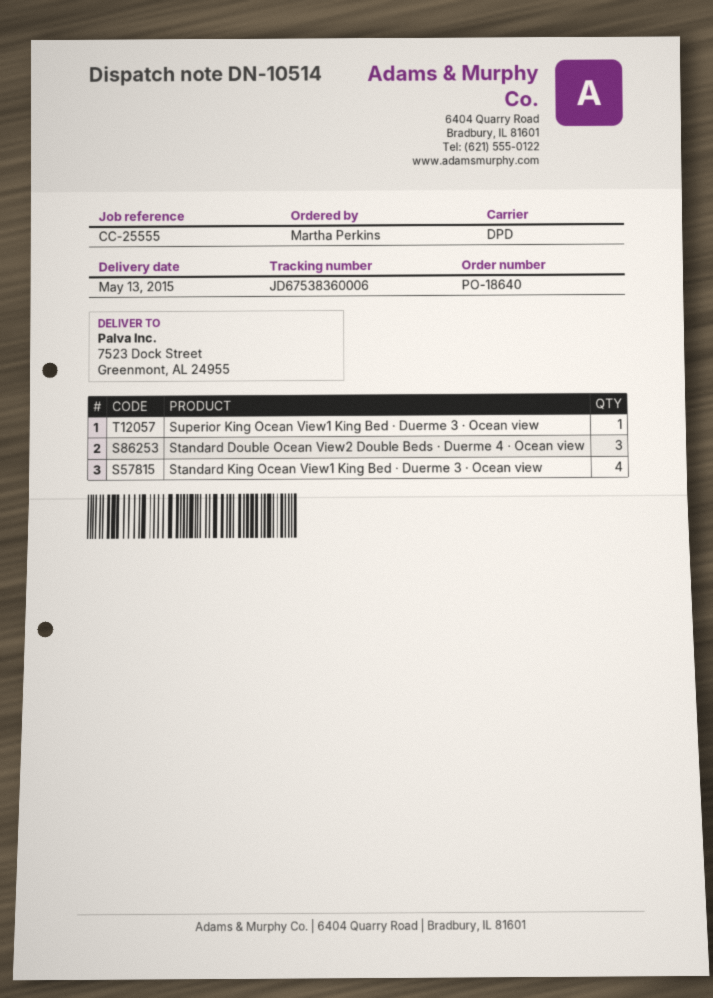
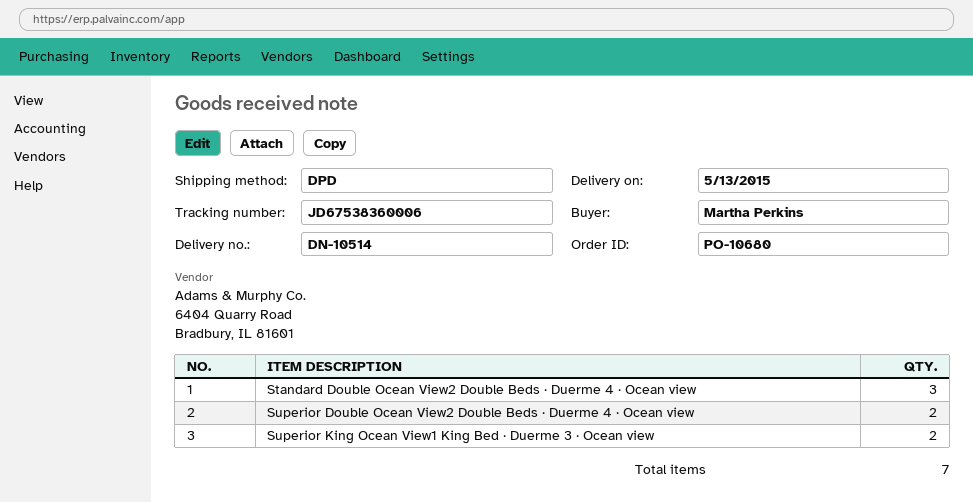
order number: PO-18640 -> PO-10680
Superior King Ocean View1 King Bed · Duerme 3 · Ocean view: 1 -> 2
Standard King Ocean View1 King Bed · Duerme 3 · Ocean view: 4 -> none
Superior Double Ocean View2 Double Beds · Duerme 4 · Ocean view: none -> 2

